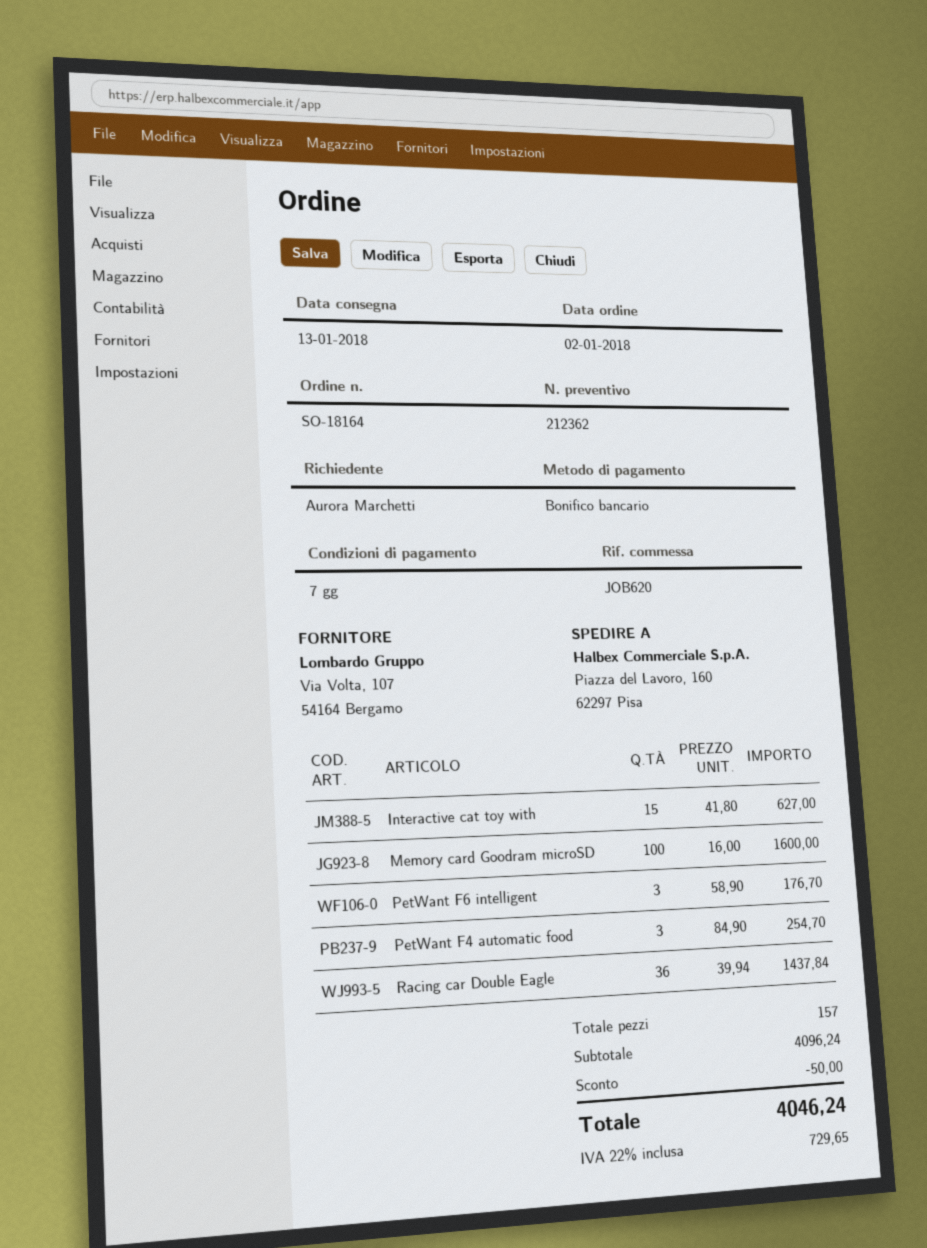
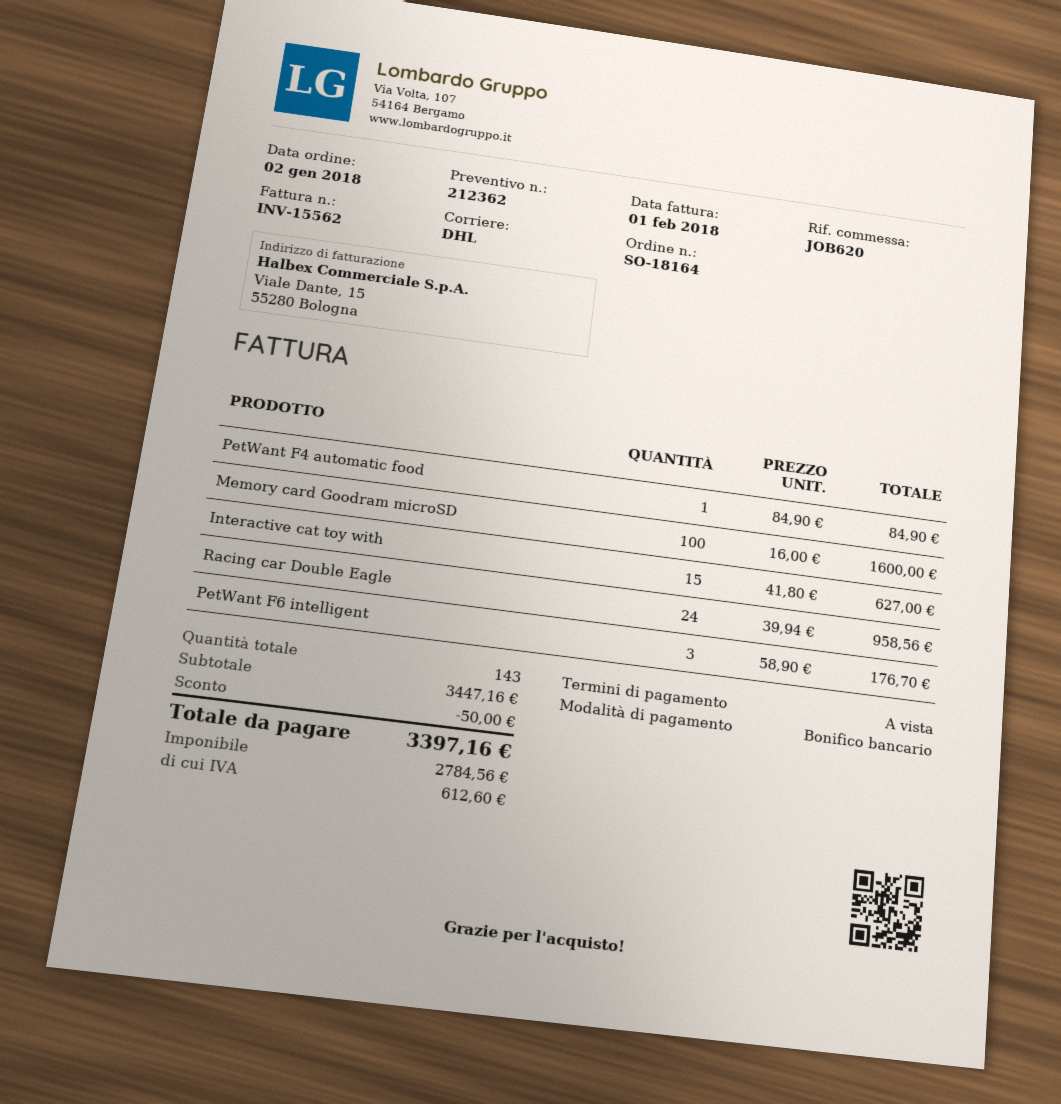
payment terms: 7 days -> on receipt
PetWant F4 automatic food: 3 x 84.90 = 254.70 -> 1 x 84.90 = 84.90
Racing car Double Eagle: 36 x 39.94 = 1437.84 -> 24 x 39.94 = 958.56
total quantity: 157 -> 143
subtotal: 4096.24 -> 3447.16
tax: 729.65 -> 612.60
total: 4046.24 -> 3397.16

